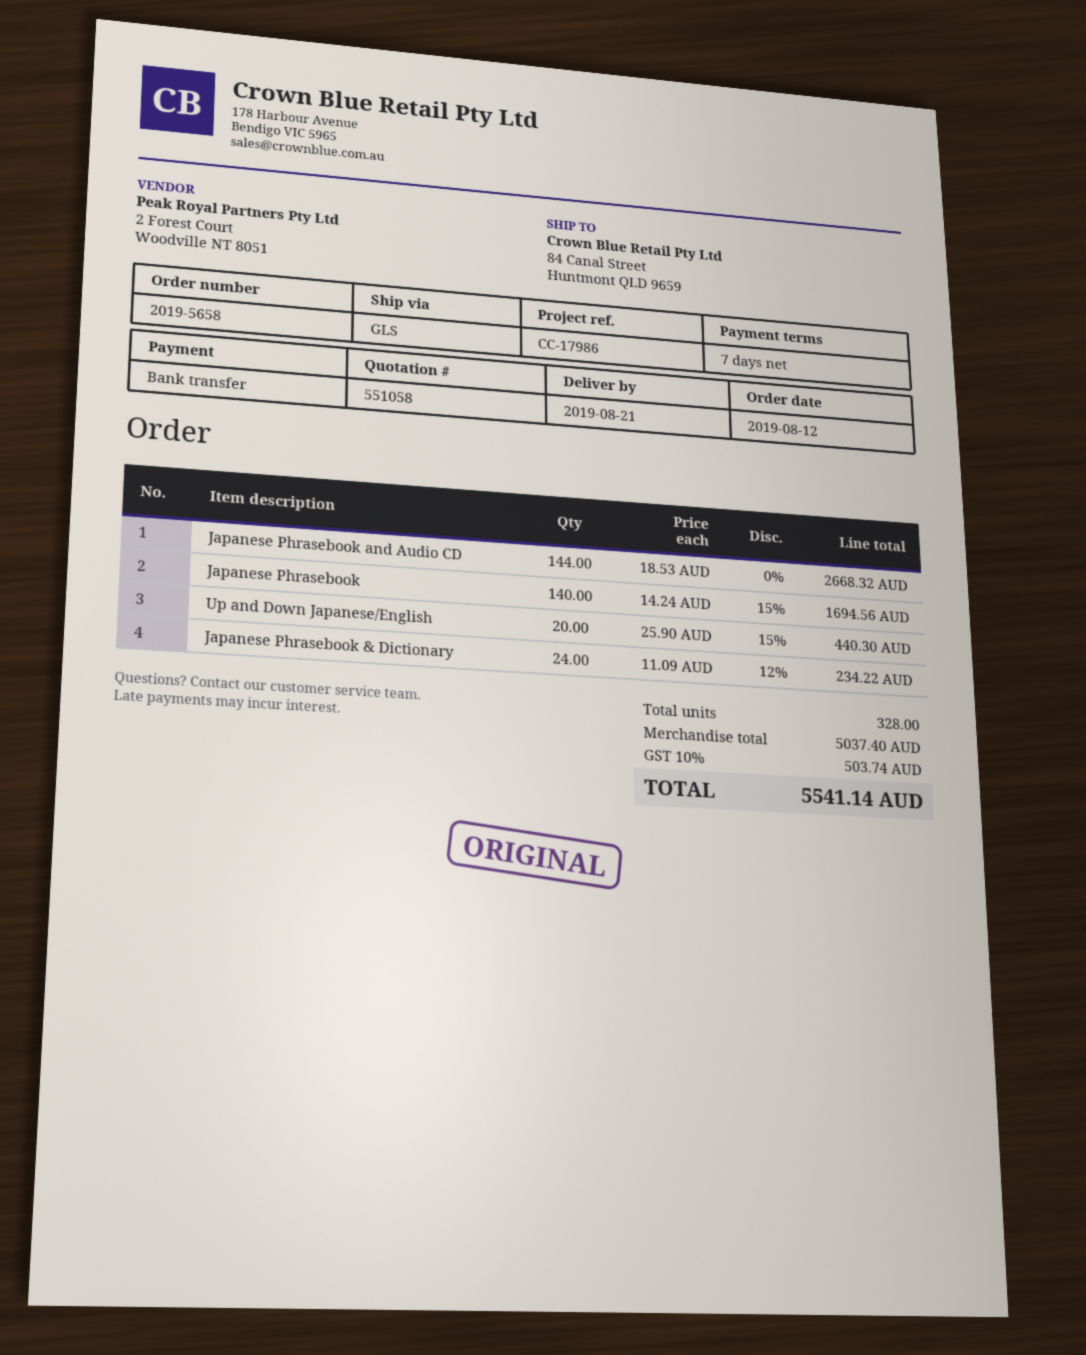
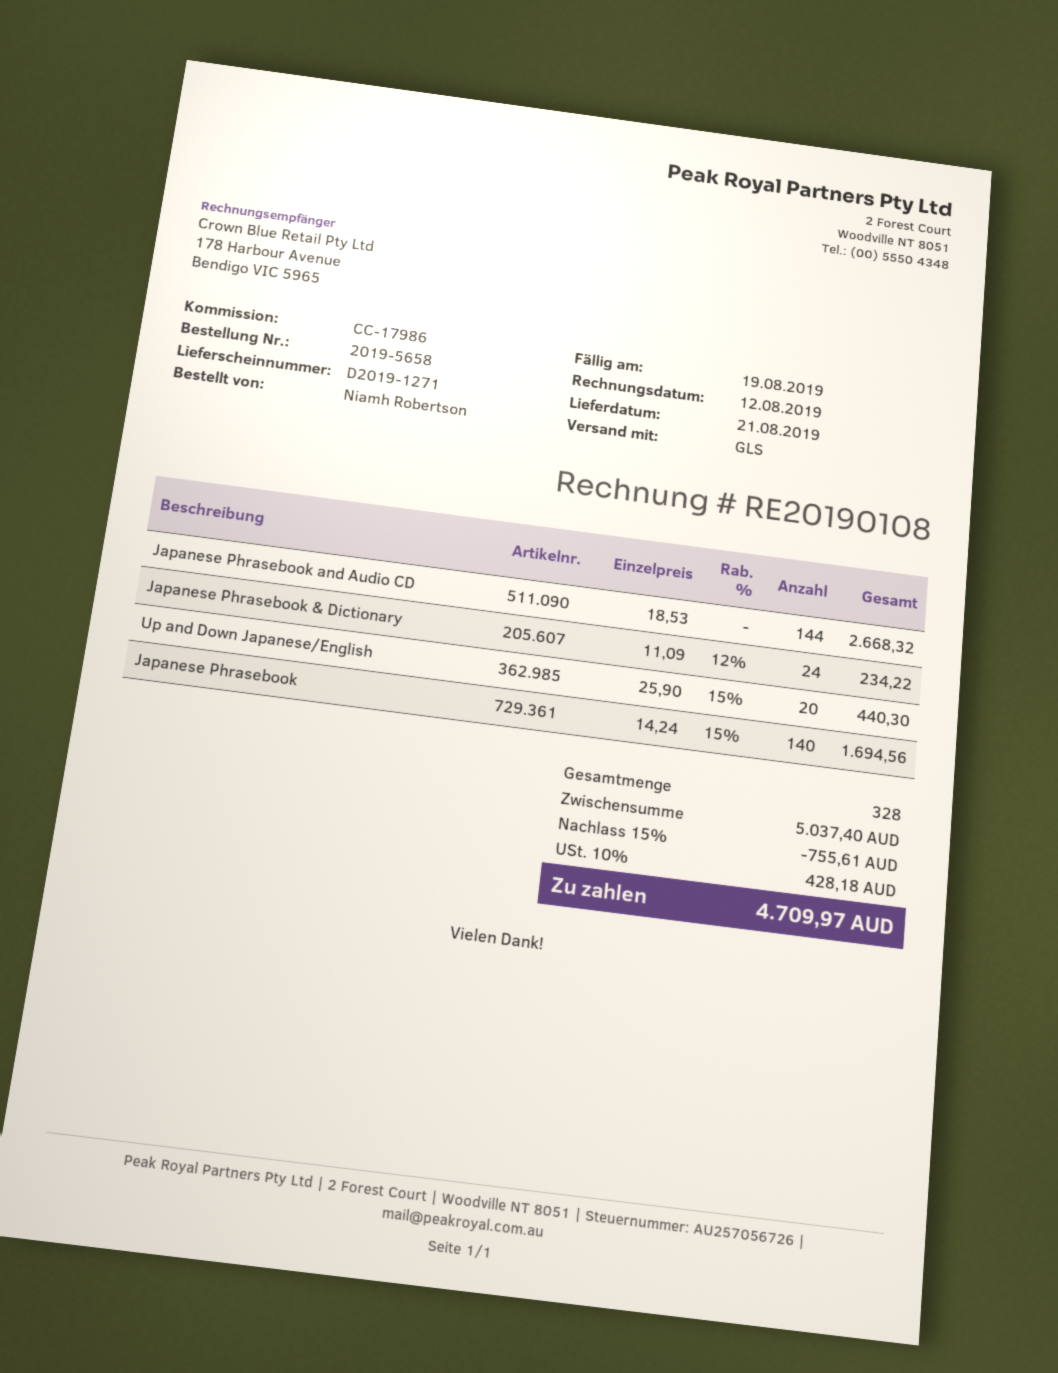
discount: none -> 15% = 755.61
tax: 10% = 503.74 -> 10% = 428.18
total: 5541.14 -> 4709.97

